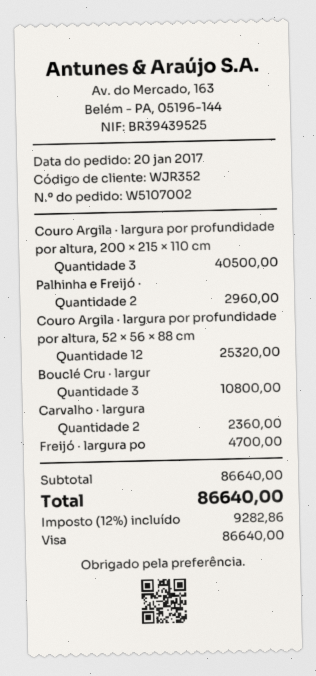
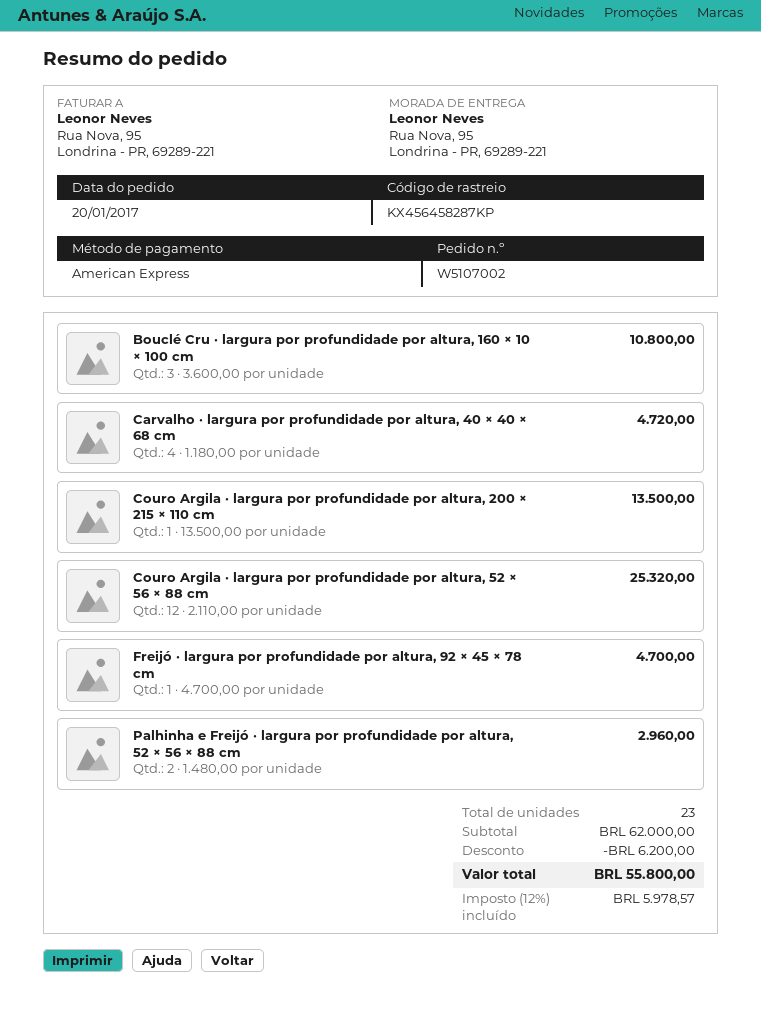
payment method: Visa -> American Express
Couro Argila · largura por profundidade por altura, 200 × 215 × 110 cm: 3 for 40500.00 -> 1 for 13500.00
Carvalho · largura: 2 for 2360.00 -> 4 for 4720.00
subtotal: 86640.00 -> 62000.00
discount: none -> 6200.00
tax: 12% = 9282.86 -> 12% = 5978.57
total: 86640.00 -> 55800.00

